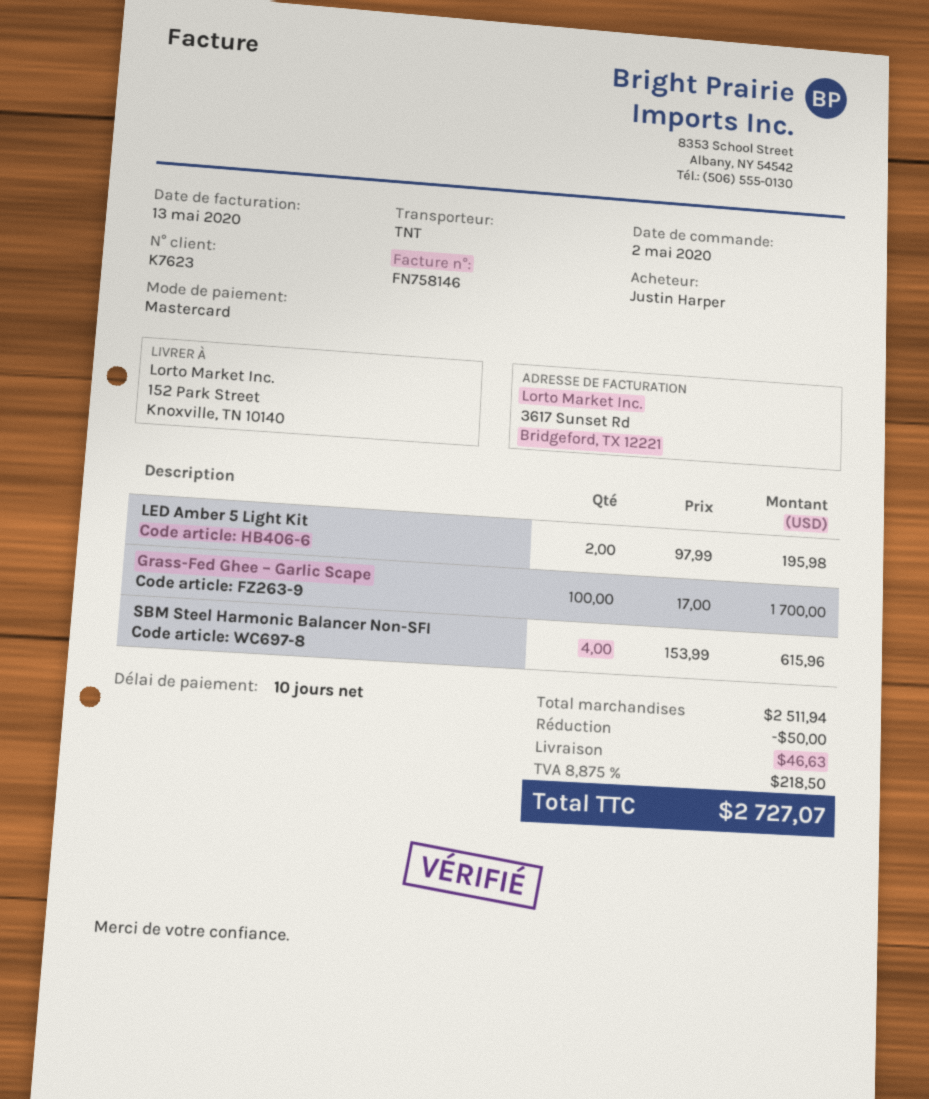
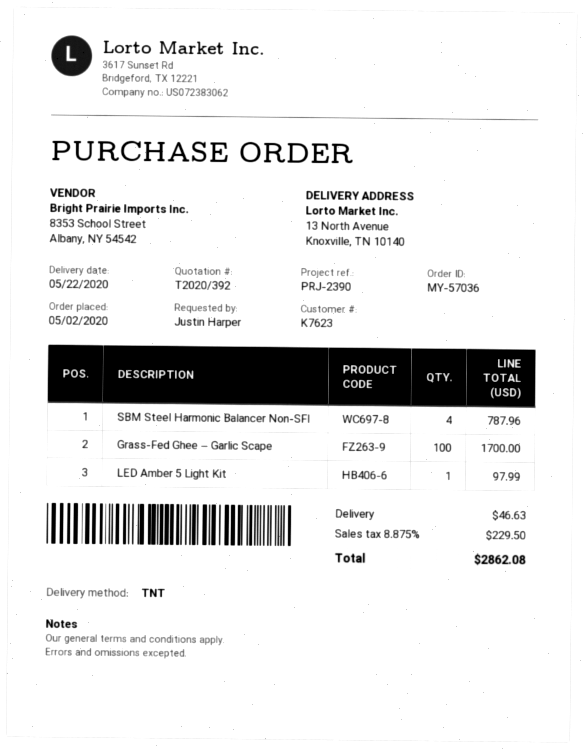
ship to: 152 Park Street, Knoxville, TN 10140 -> 13 North Avenue, Knoxville, TN 10140
LED Amber 5 Light Kit: 2 for 195.98 -> 1 for 97.99
SBM Steel Harmonic Balancer Non-SFI: 4 for 615.96 -> 4 for 787.96
discount: 50.00 -> none
tax: 8.875% = 218.50 -> 8.875% = 229.50
total: 2727.07 -> 2862.08

